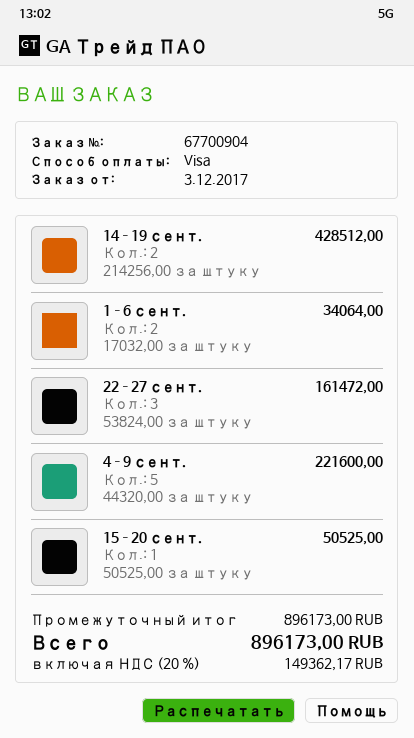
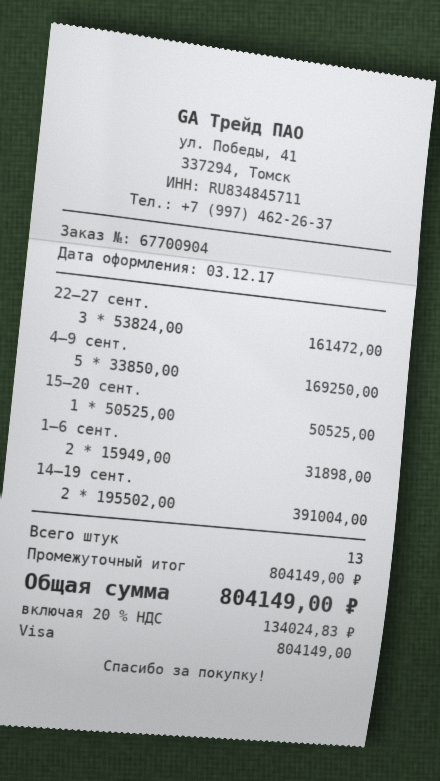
14–19 сент.: 2 x 214256.00 = 428512.00 -> 2 x 195502.00 = 391004.00
1–6 сент.: 2 x 17032.00 = 34064.00 -> 2 x 15949.00 = 31898.00
4–9 сент.: 5 x 44320.00 = 221600.00 -> 5 x 33850.00 = 169250.00
subtotal: 896173.00 -> 804149.00
tax: 20% = 149362.17 -> 20% = 134024.83
total: 896173.00 -> 804149.00

